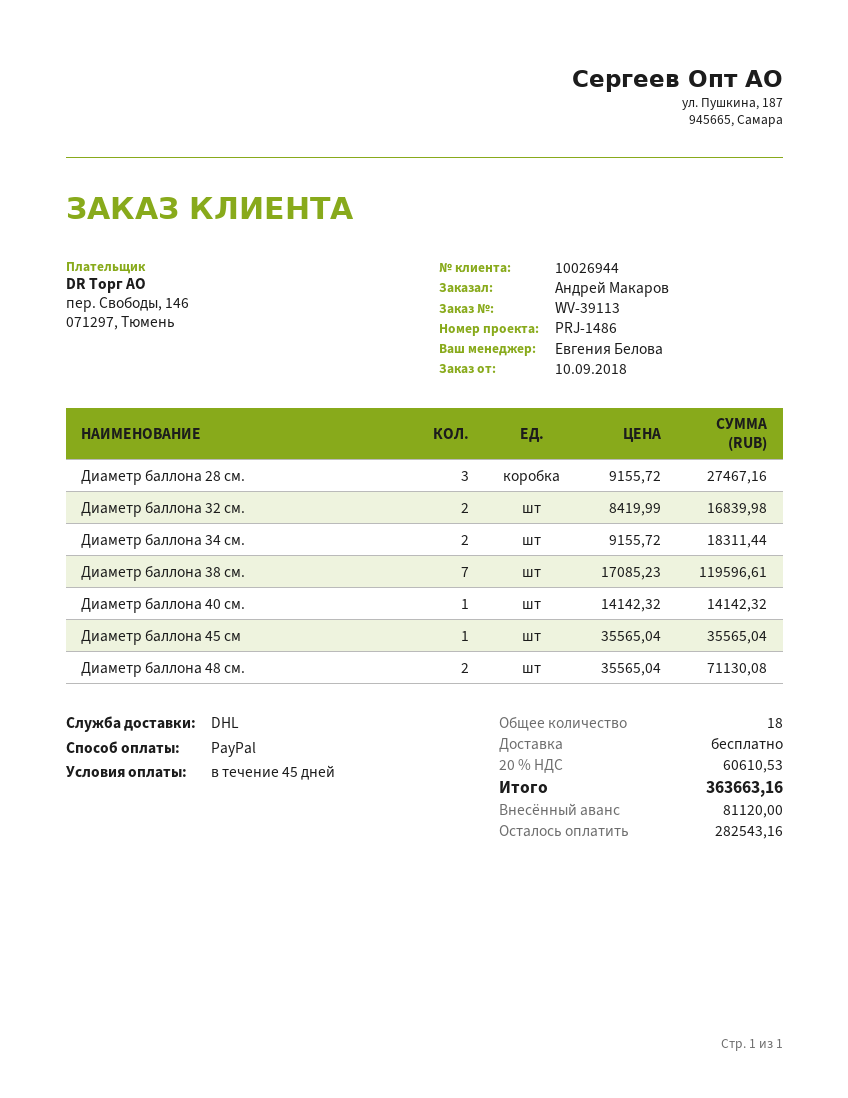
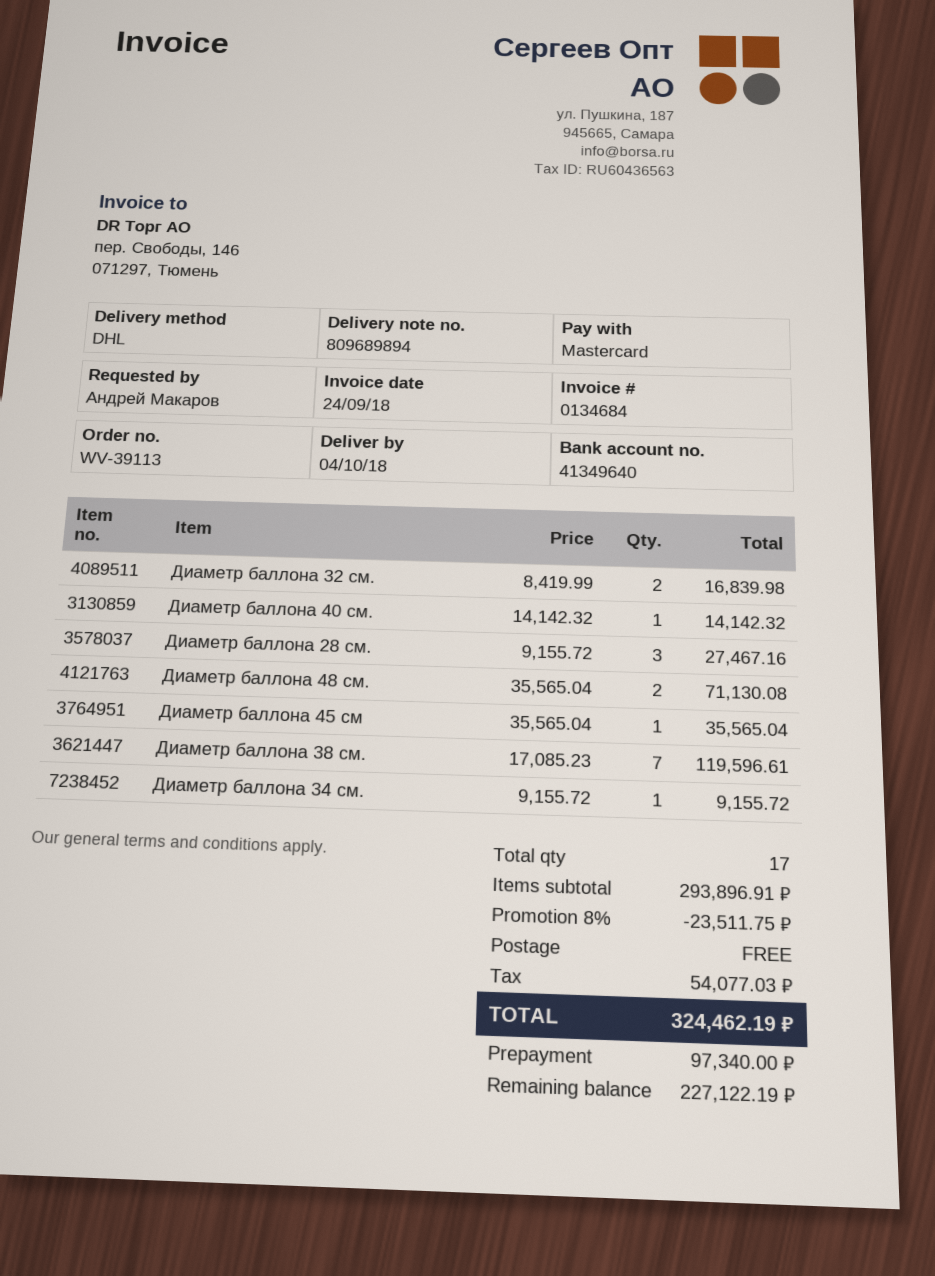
payment method: PayPal -> Mastercard
Диаметр баллона 34 см.: 2 x 9155.72 = 18311.44 -> 1 x 9155.72 = 9155.72
total quantity: 18 -> 17
discount: none -> 8% = 23511.75
tax: 60610.53 -> 54077.03
total: 363663.16 -> 324462.19
deposit: 81120.00 -> 97340.00
balance: 282543.16 -> 227122.19

